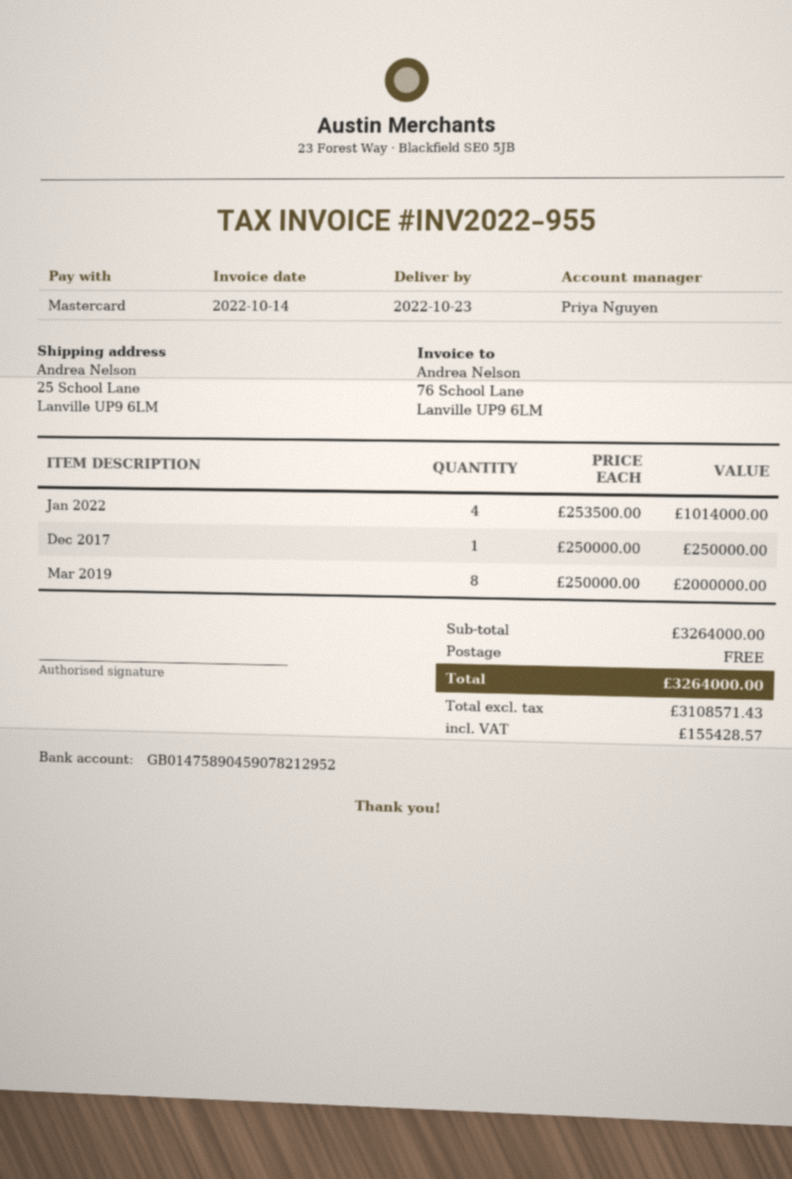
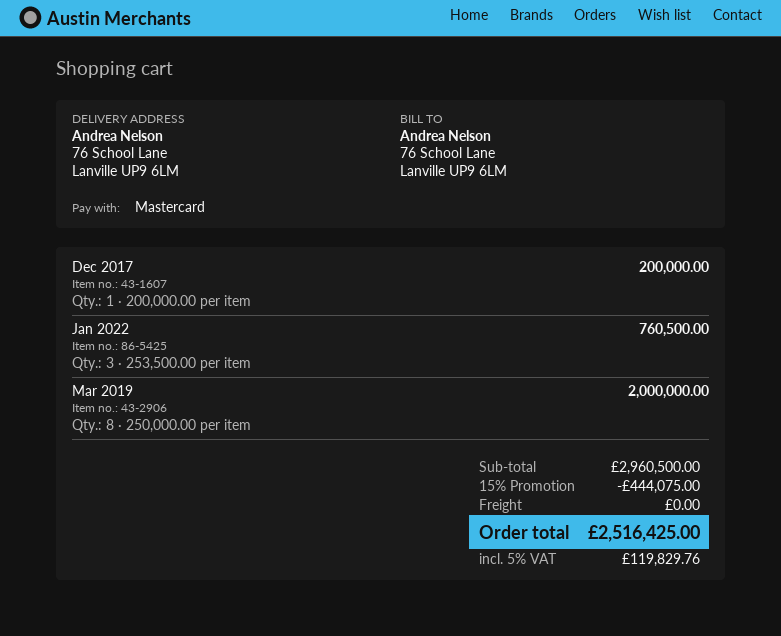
ship to: 25 School Lane, Lanville UP9 6LM -> 76 School Lane, Lanville UP9 6LM
Jan 2022: 4 x 253500.00 = 1014000.00 -> 3 x 253500.00 = 760500.00
Dec 2017: 1 x 250000.00 = 250000.00 -> 1 x 200000.00 = 200000.00
subtotal: 3264000.00 -> 2960500.00
discount: none -> 15% = 444075.00
tax: 155428.57 -> 119829.76
total: 3264000.00 -> 2516425.00

